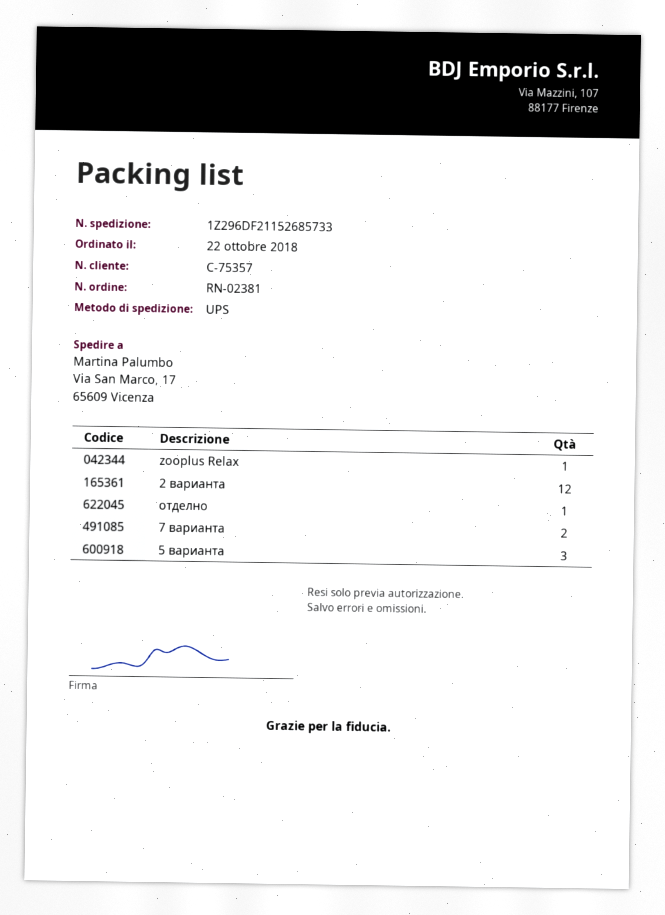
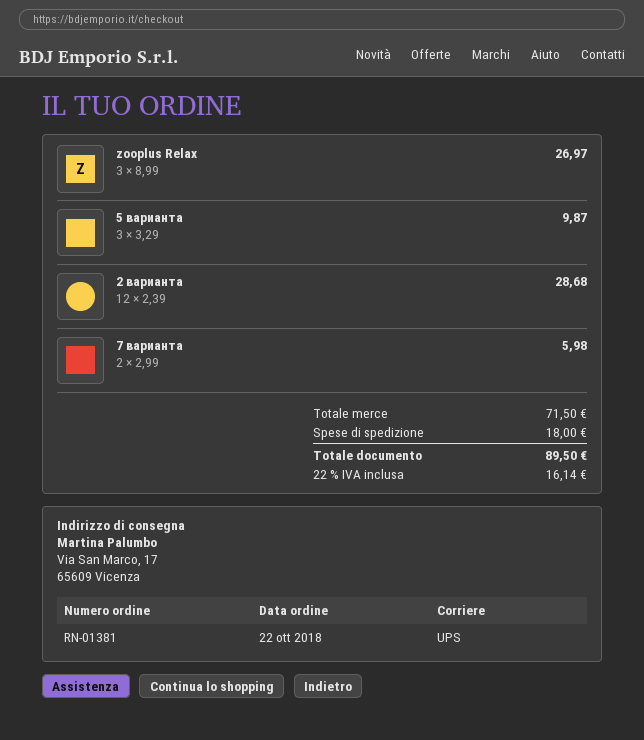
order number: RN-02381 -> RN-01381
zooplus Relax: 1 -> 3
отделно: 1 -> none

